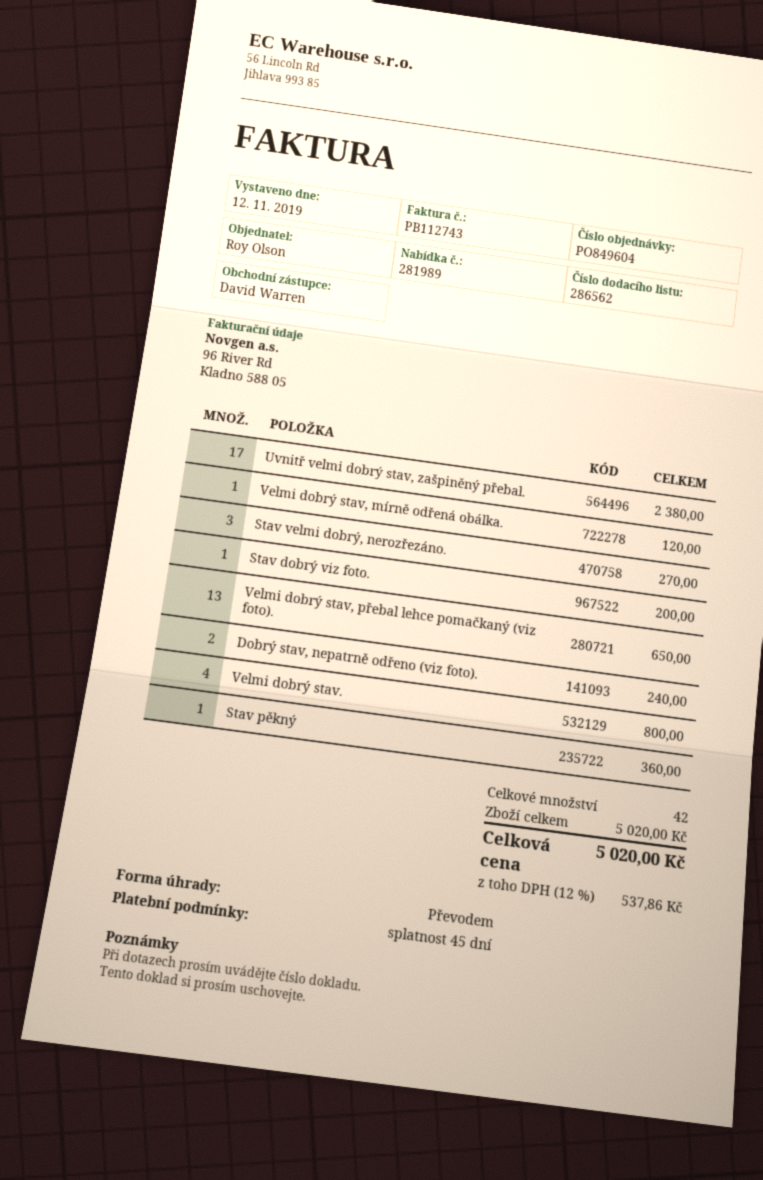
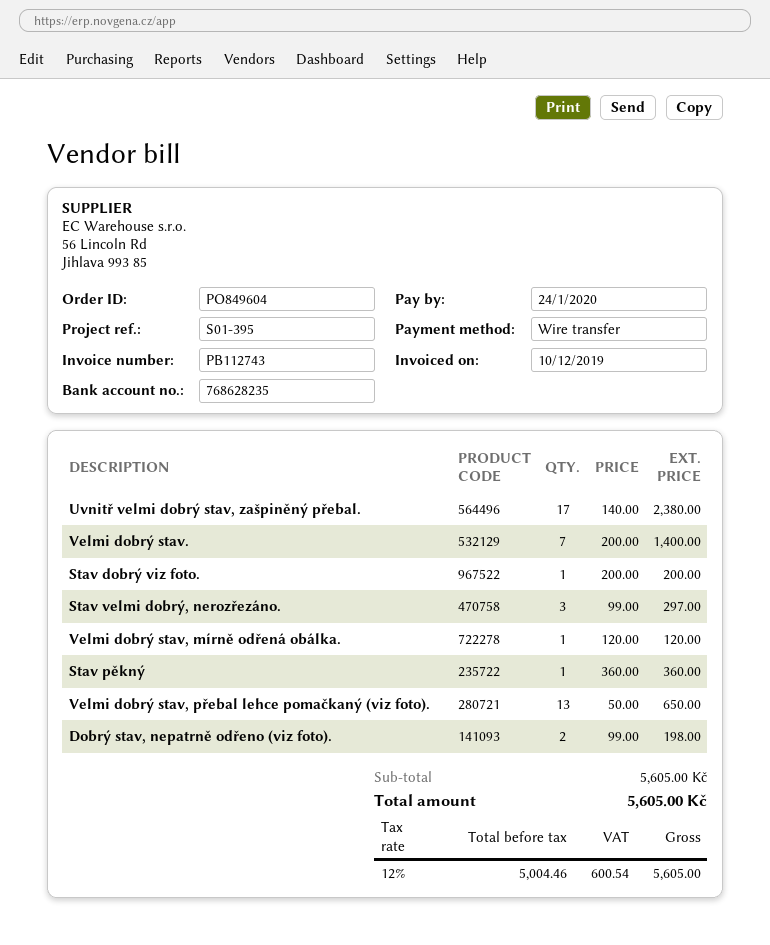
invoice date: 2019-11-12 -> 2019-12-10
Stav velmi dobrý, nerozřezáno.: 3 for 270.00 -> 3 for 297.00
Dobrý stav, nepatrně odřeno (viz foto).: 2 for 240.00 -> 2 for 198.00
Velmi dobrý stav.: 4 for 800.00 -> 7 for 1400.00
subtotal: 5020.00 -> 5605.00
tax: 12% = 537.86 -> 12% = 600.54
total: 5020.00 -> 5605.00

